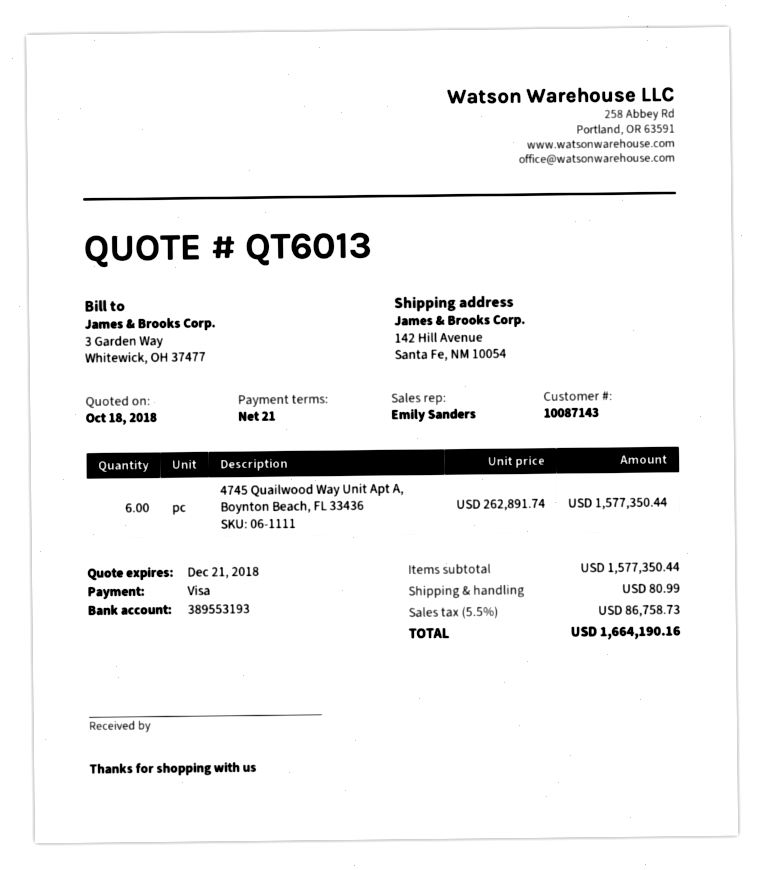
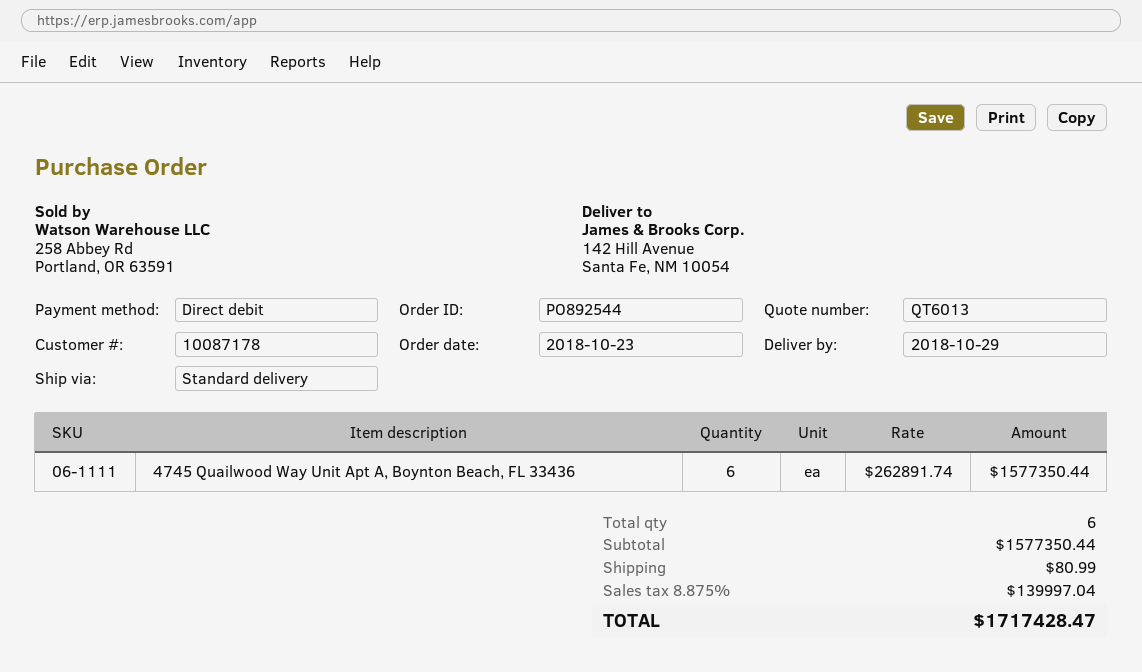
customer number: 10087143 -> 10087178
payment method: Visa -> direct debit
tax: 5.5% = 86758.73 -> 8.875% = 139997.04
total: 1664190.16 -> 1717428.47

